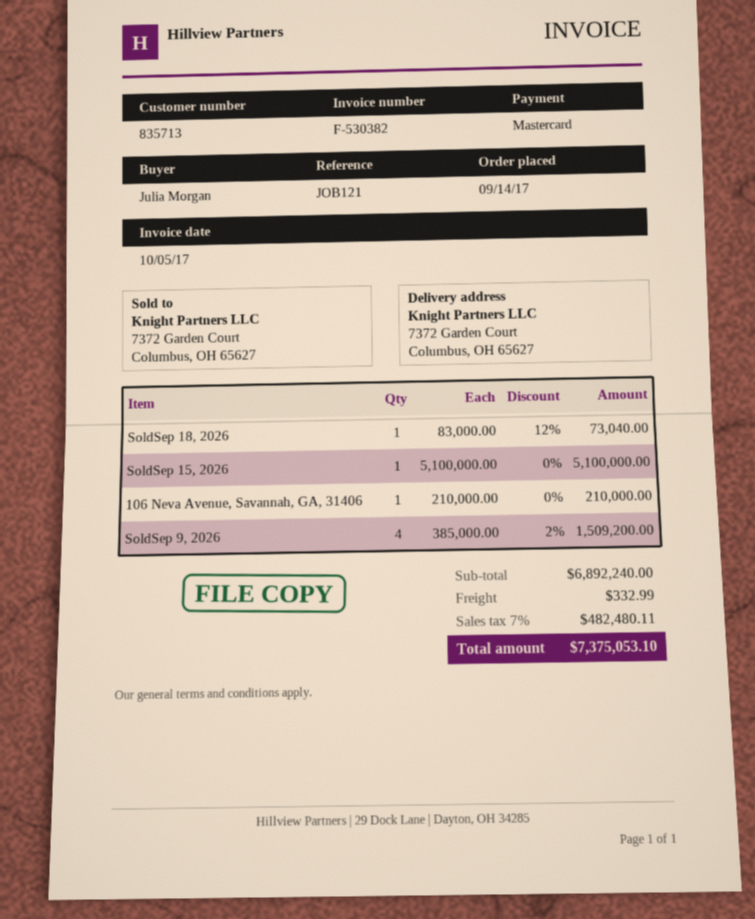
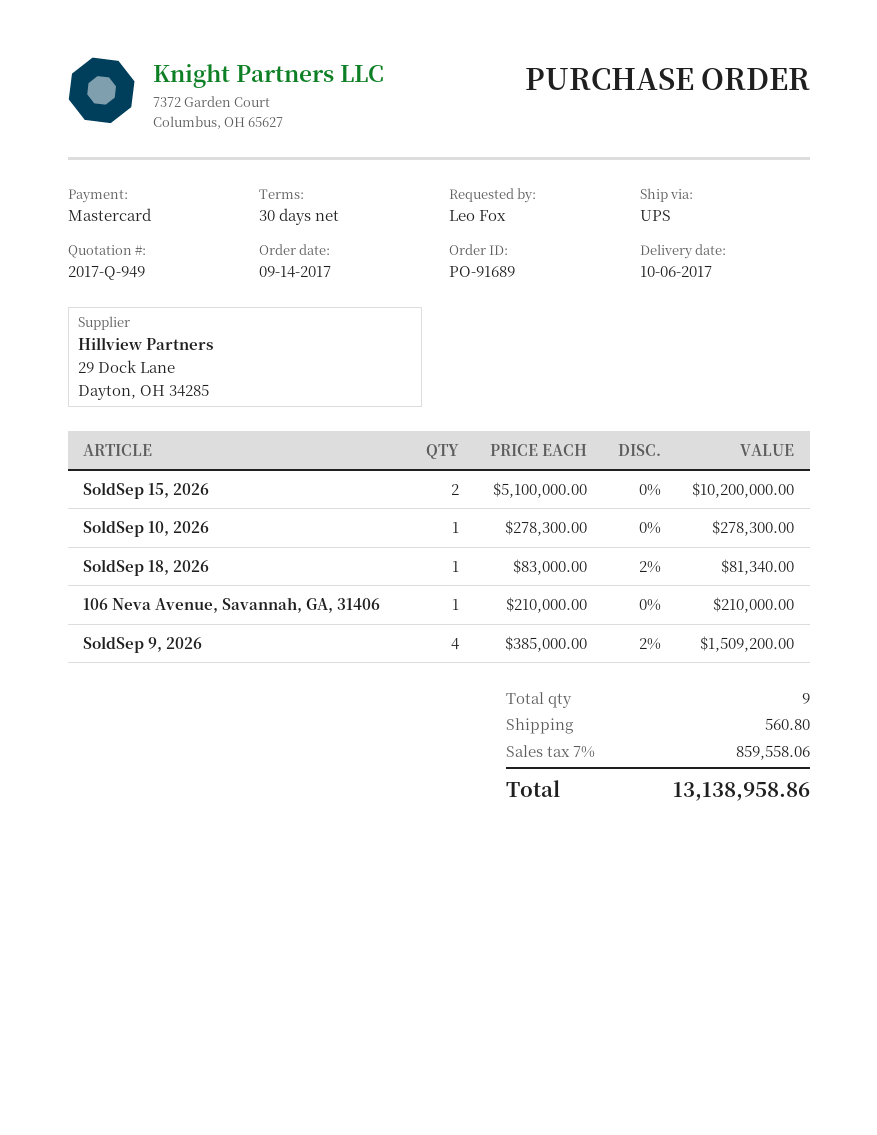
ordered by: Julia Morgan -> Leo Fox
SoldSep 18, 2026: 1 x 83000.00 - 12% = 73040.00 -> 1 x 83000.00 - 2% = 81340.00
SoldSep 15, 2026: 1 x 5100000.00 = 5100000.00 -> 2 x 5100000.00 = 10200000.00
SoldSep 10, 2026: none -> 1 x 278300.00 = 278300.00
shipping: 332.99 -> 560.80
tax: 7% = 482480.11 -> 7% = 859558.06
total: 7375053.10 -> 13138958.86

